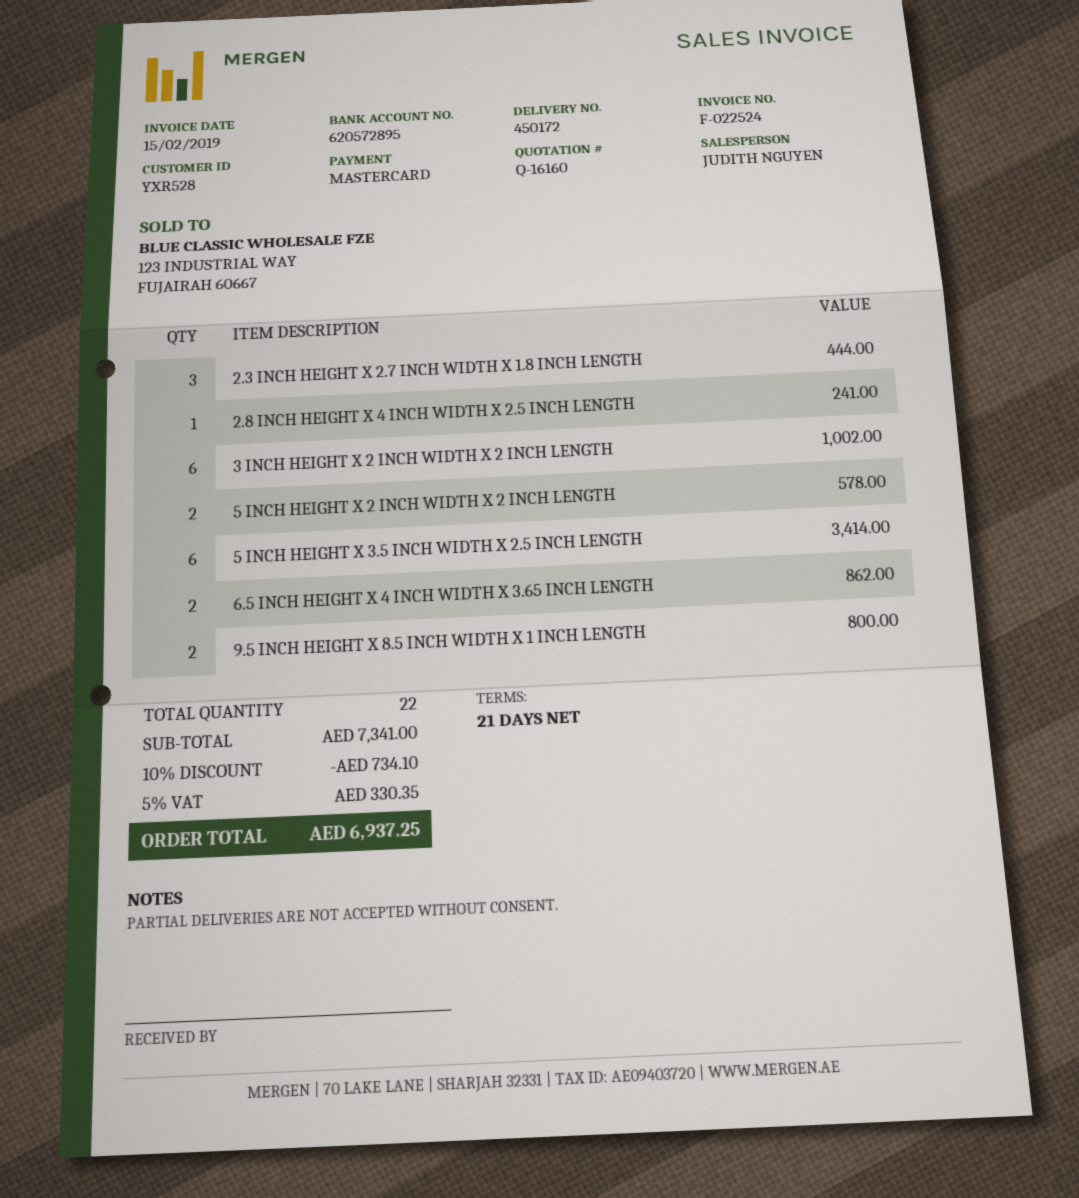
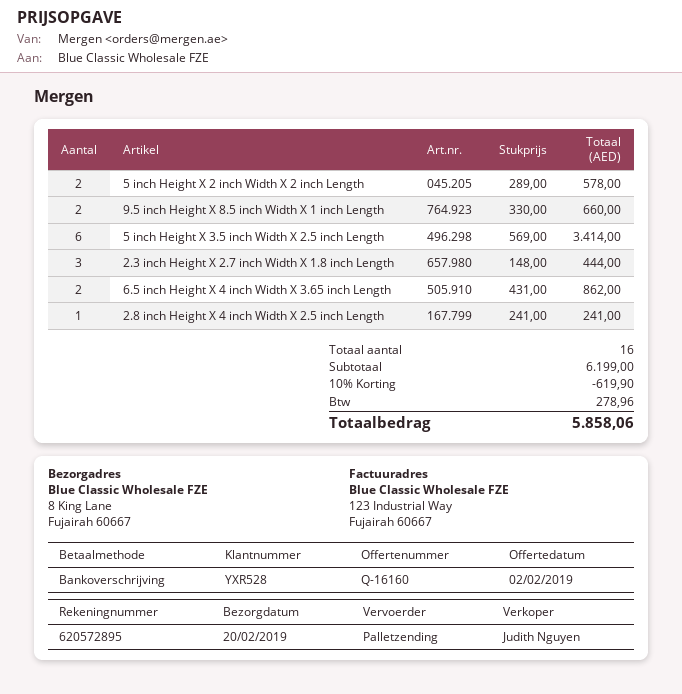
payment method: Mastercard -> bank transfer
3 INCH HEIGHT X 2 INCH WIDTH X 2 INCH LENGTH: 6 for 1002.00 -> none
9.5 INCH HEIGHT X 8.5 INCH WIDTH X 1 INCH LENGTH: 2 for 800.00 -> 2 for 660.00
total quantity: 22 -> 16
subtotal: 7341.00 -> 6199.00
discount: 10% = 734.10 -> 10% = 619.90
tax: 330.35 -> 278.96
total: 6937.25 -> 5858.06

